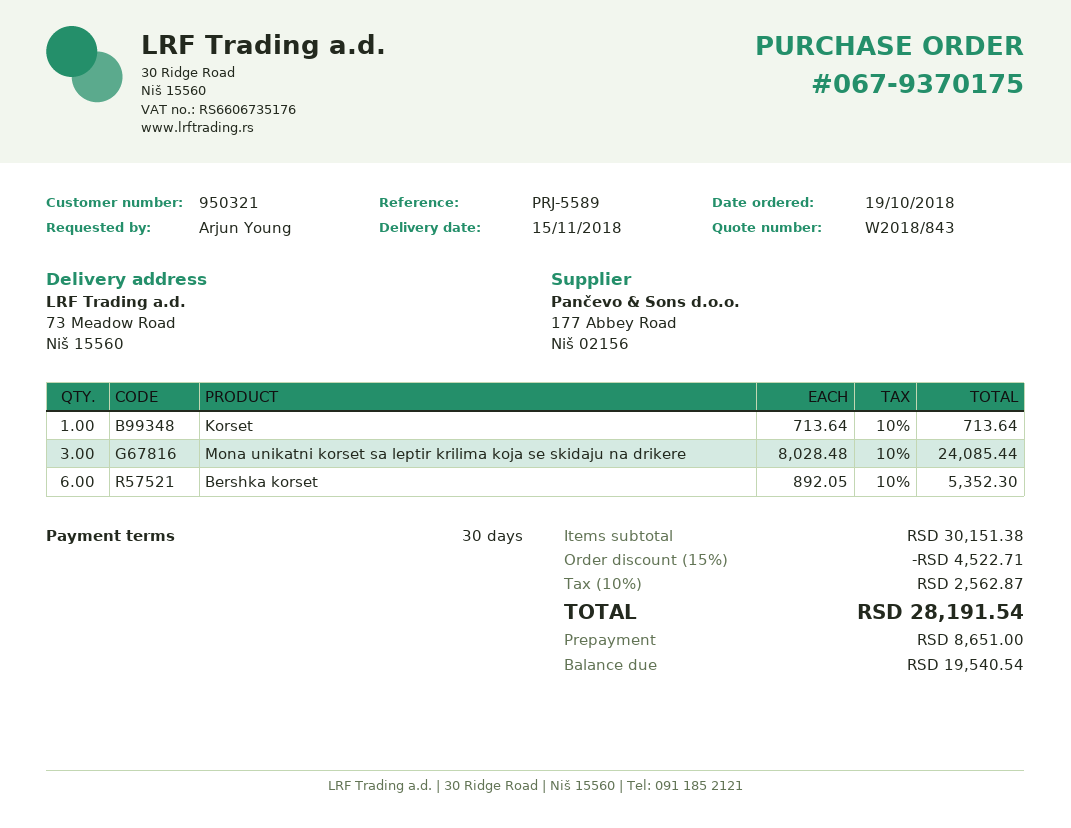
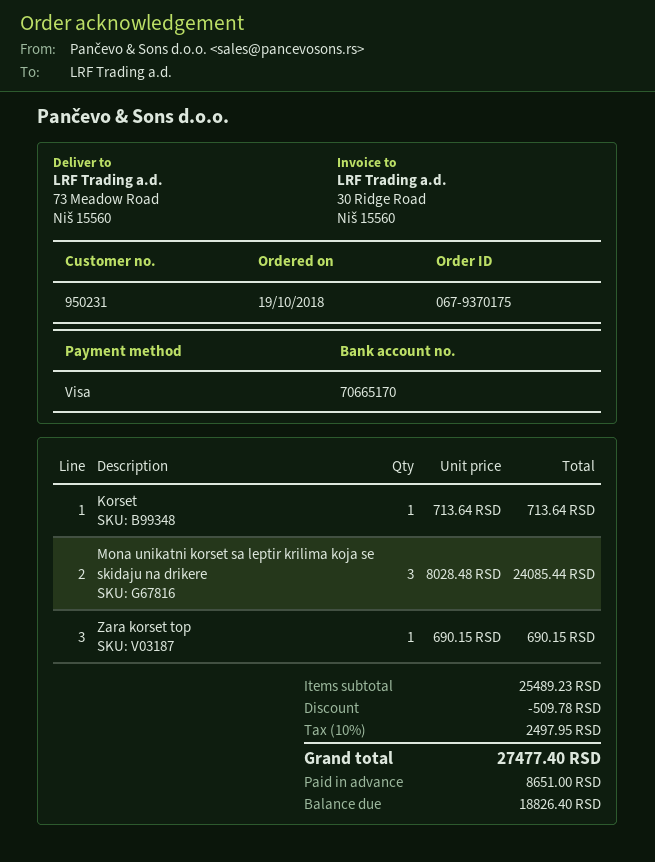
customer number: 950321 -> 950231
Bershka korset: 6 x 892.05 = 5352.30 -> none
Zara korset top: none -> 1 x 690.15 = 690.15
subtotal: 30151.38 -> 25489.23
discount: 4522.71 -> 509.78
tax: 10% = 2562.87 -> 10% = 2497.95
total: 28191.54 -> 27477.40
balance: 19540.54 -> 18826.40

